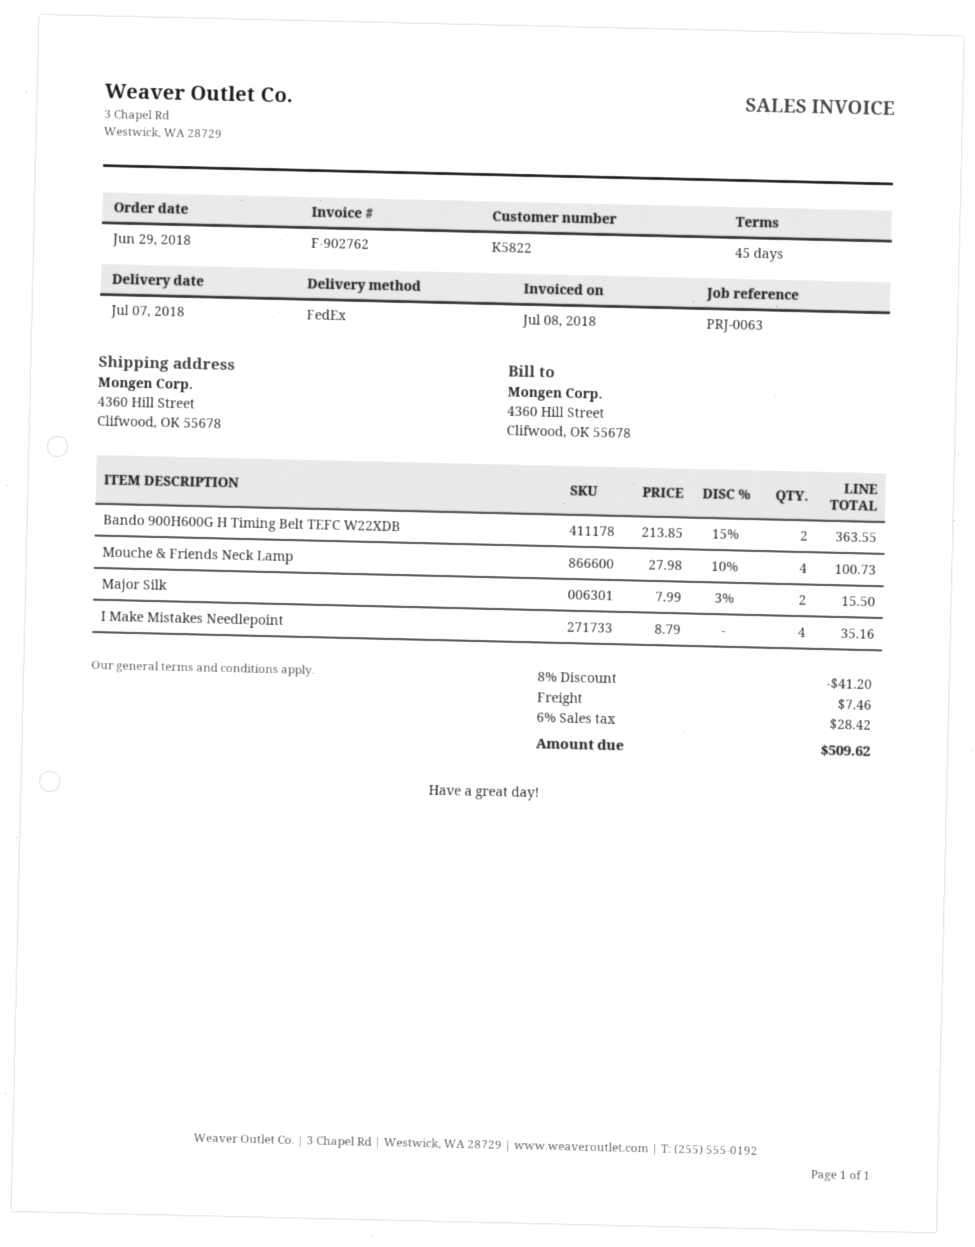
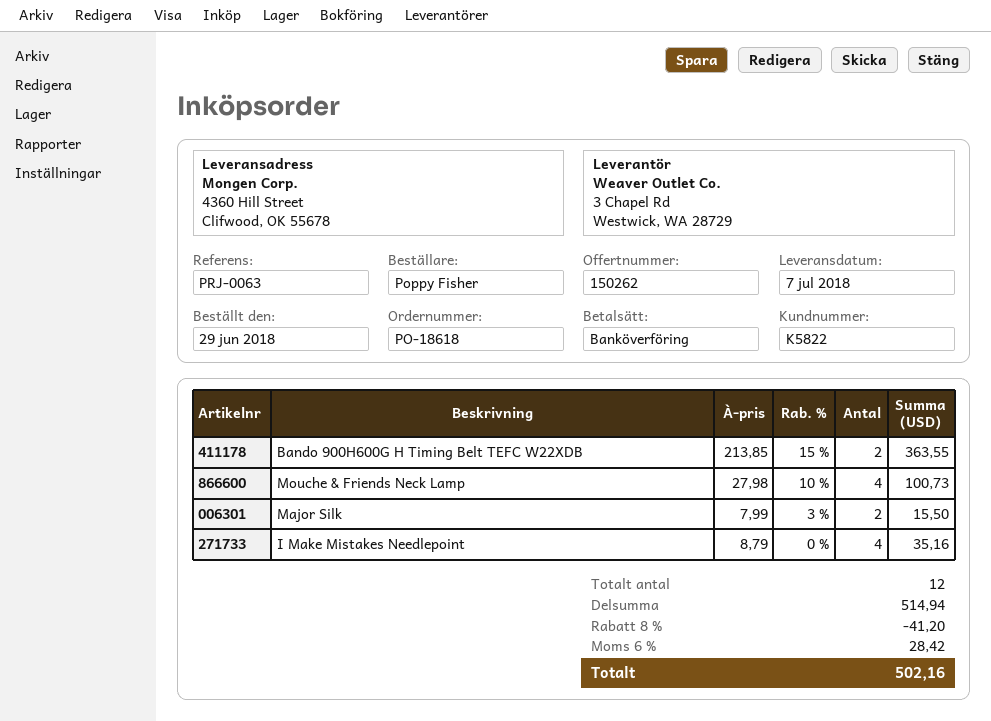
shipping: 7.46 -> none
total: 509.62 -> 502.16

